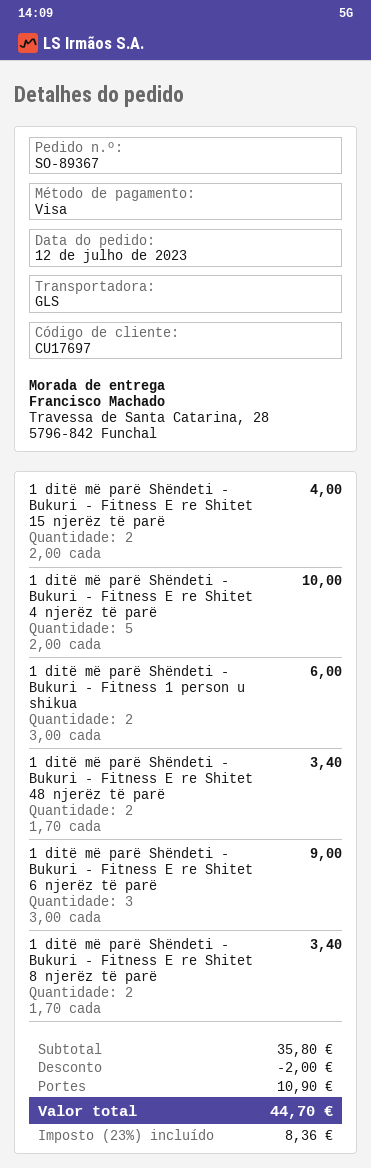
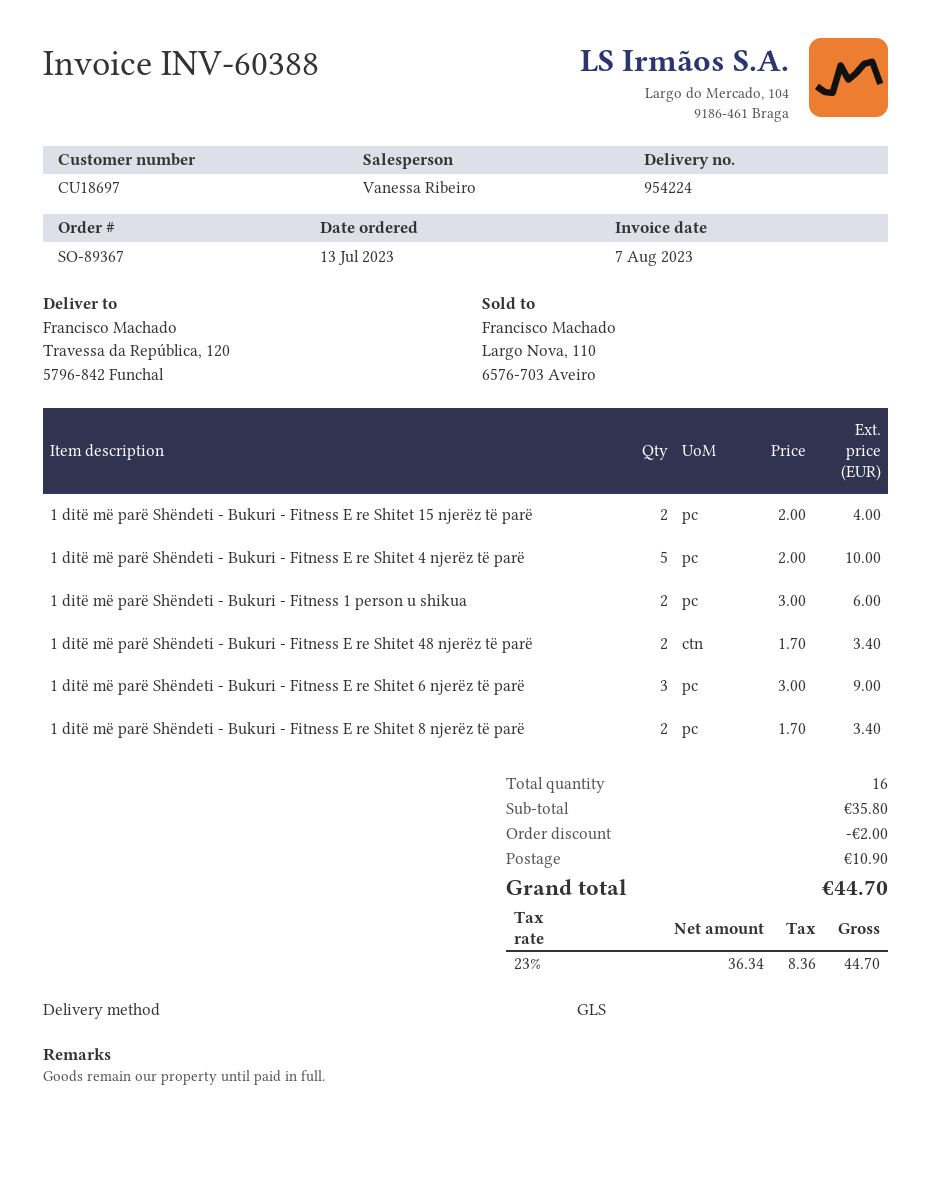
order date: 2023-07-12 -> 2023-07-13
customer number: CU17697 -> CU18697
ship to: Travessa de Santa Catarina, 28, 5796-842 Funchal -> Travessa da República, 120, 5796-842 Funchal

